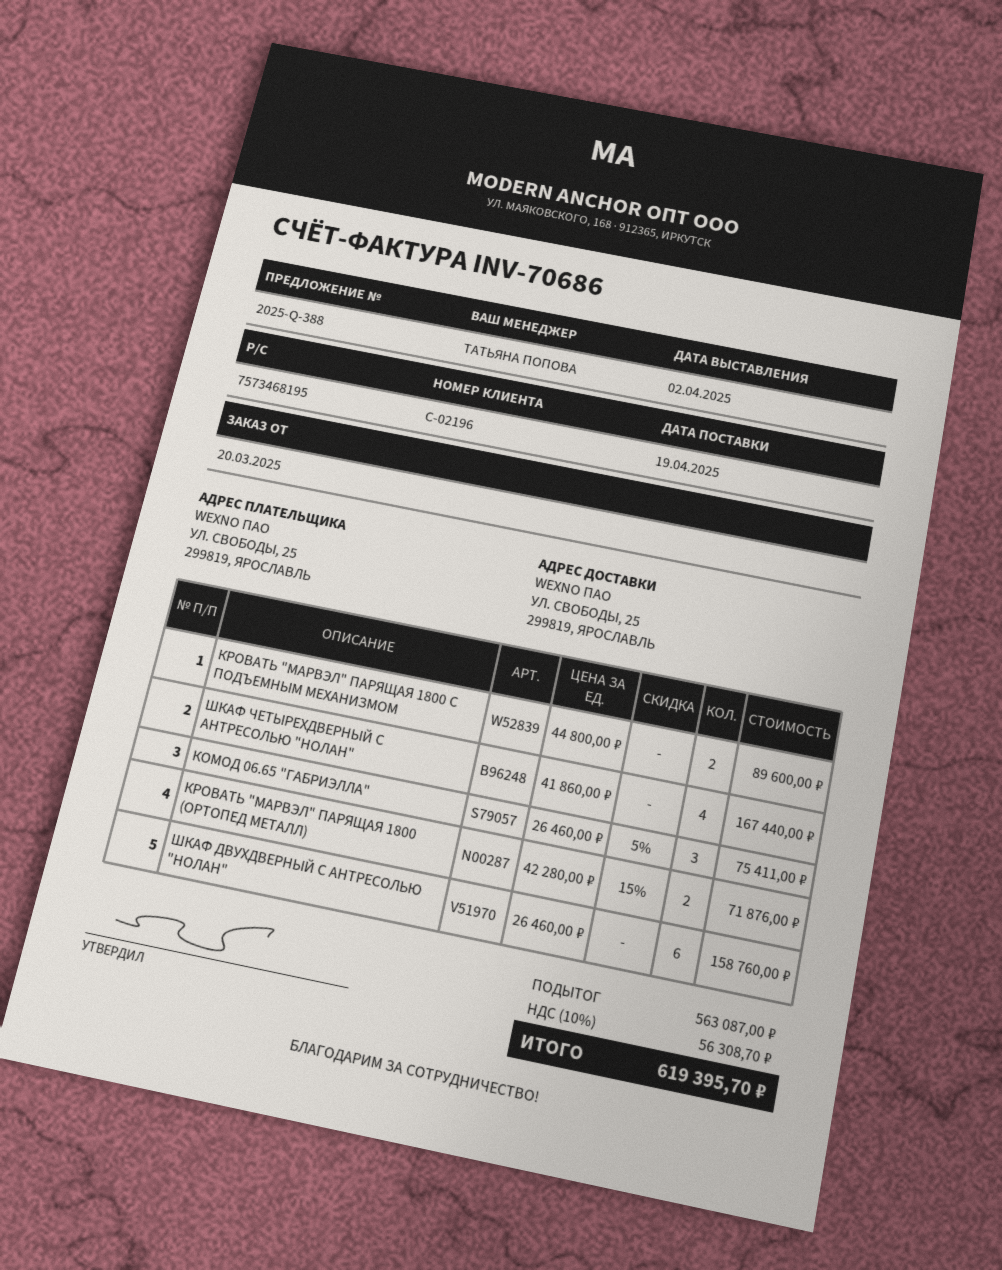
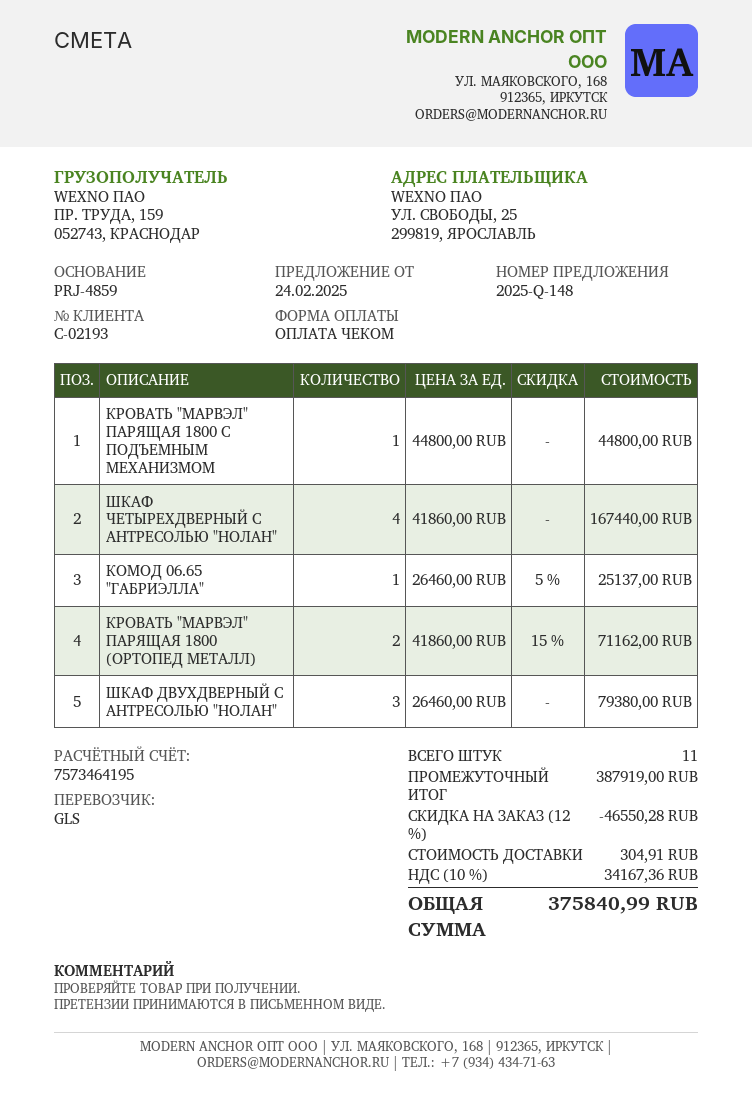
quote number: 2025-Q-388 -> 2025-Q-148
customer number: C-02196 -> C-02193
bank account: 7573468195 -> 7573464195
ship to: УЛ. СВОБОДЫ, 25, 299819, ЯРОСЛАВЛЬ -> ПР. ТРУДА, 159, 052743, КРАСНОДАР
КРОВАТЬ "МАРВЭЛ" ПАРЯЩАЯ 1800 С ПОДЪЕМНЫМ МЕХАНИЗМОМ: 2 x 44800.00 = 89600.00 -> 1 x 44800.00 = 44800.00
КОМОД 06.65 "ГАБРИЭЛЛА": 3 x 26460.00 - 5% = 75411.00 -> 1 x 26460.00 - 5% = 25137.00
КРОВАТЬ "МАРВЭЛ" ПАРЯЩАЯ 1800 (ОРТОПЕД МЕТАЛЛ): 2 x 42280.00 - 15% = 71876.00 -> 2 x 41860.00 - 15% = 71162.00
ШКАФ ДВУХДВЕРНЫЙ С АНТРЕСОЛЬЮ "НОЛАН": 6 x 26460.00 = 158760.00 -> 3 x 26460.00 = 79380.00
subtotal: 563087.00 -> 387919.00
discount: none -> 12% = 46550.28
shipping: none -> 304.91
tax: 10% = 56308.70 -> 10% = 34167.36
total: 619395.70 -> 375840.99

